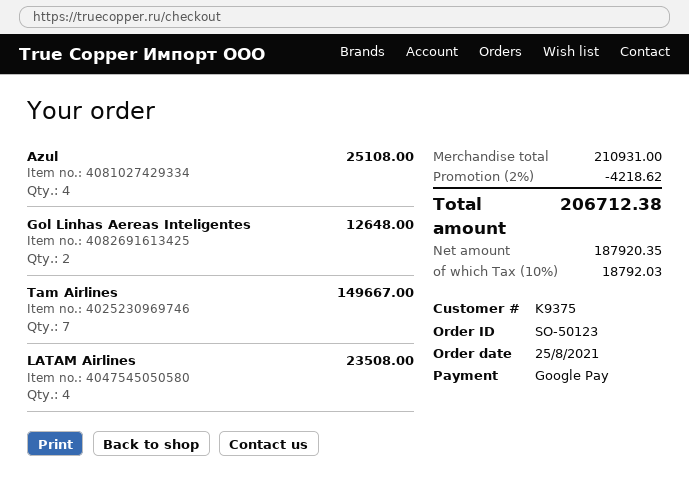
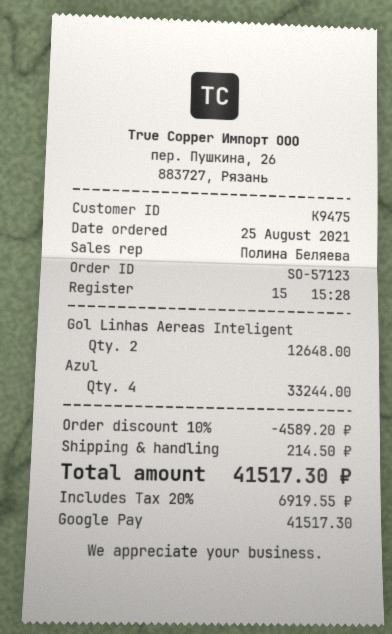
order number: SO-50123 -> SO-57123
customer number: K9375 -> K9475
Azul: 4 for 25108.00 -> 4 for 33244.00
Tam Airlines: 7 for 149667.00 -> none
LATAM Airlines: 4 for 23508.00 -> none
discount: 2% = 4218.62 -> 10% = 4589.20
shipping: none -> 214.50
tax: 10% = 18792.03 -> 20% = 6919.55
total: 206712.38 -> 41517.30

